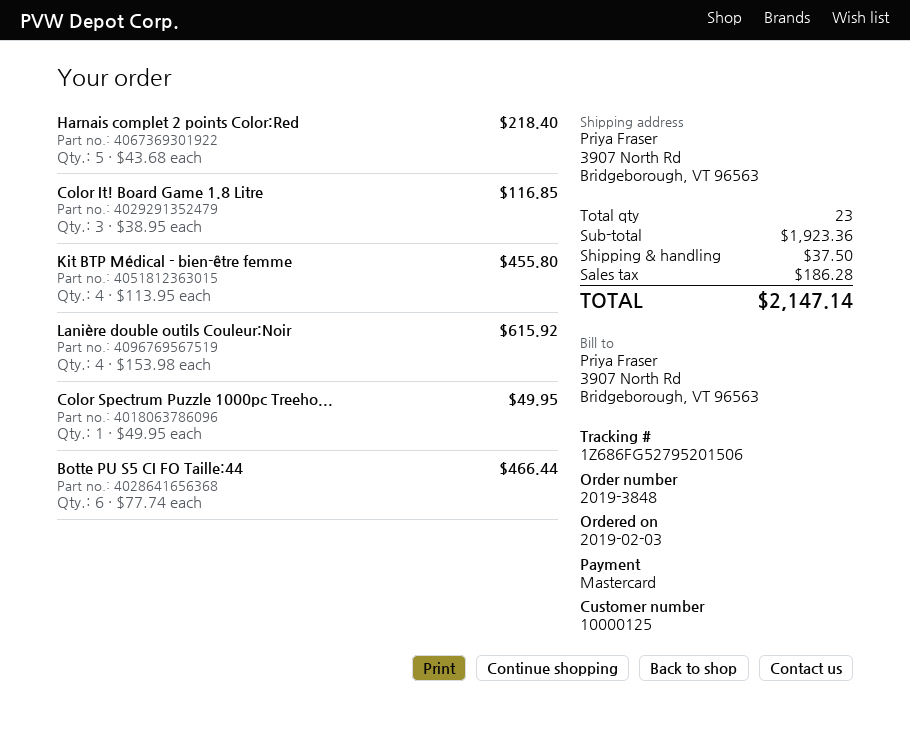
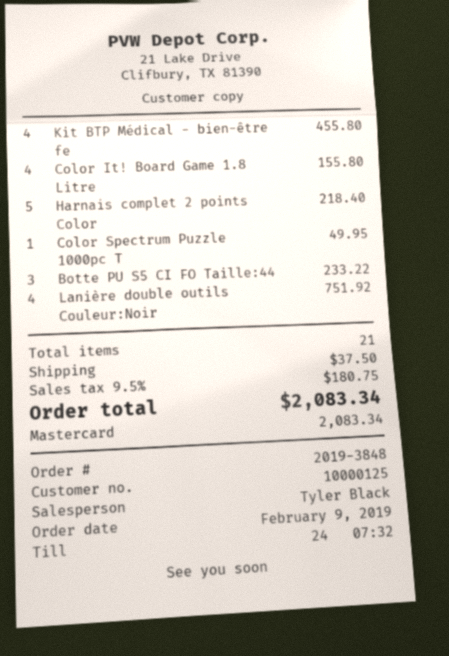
order date: 2019-02-03 -> 2019-02-09
Color It! Board Game 1.8 Litre: 3 for 116.85 -> 4 for 155.80
Lanière double outils Couleur:Noir: 4 for 615.92 -> 4 for 751.92
Botte PU S5 CI FO Taille:44: 6 for 466.44 -> 3 for 233.22
total quantity: 23 -> 21
tax: 186.28 -> 180.75
total: 2147.14 -> 2083.34

